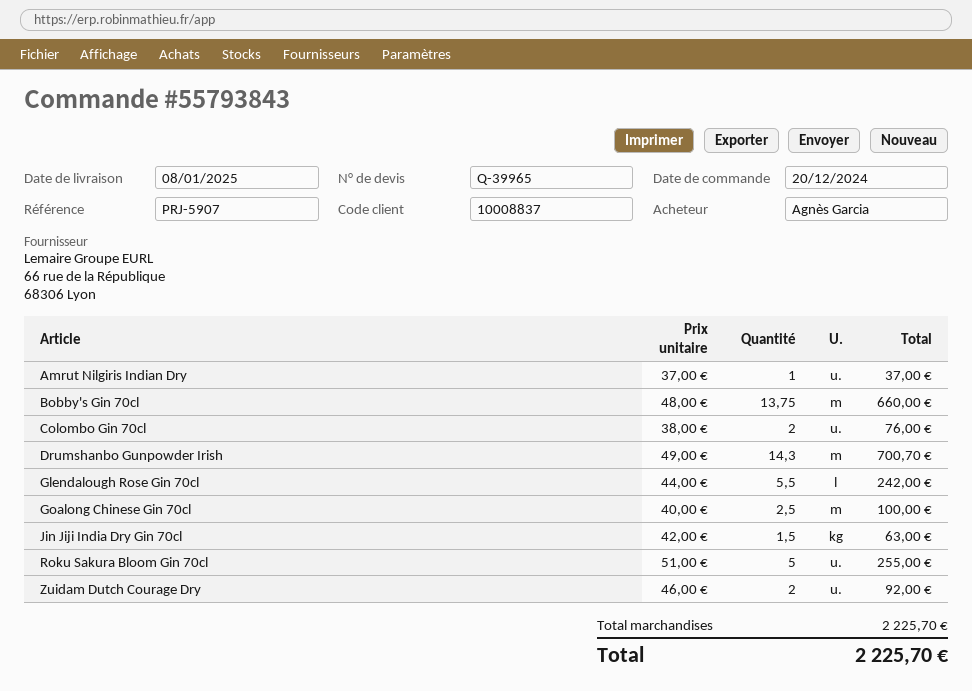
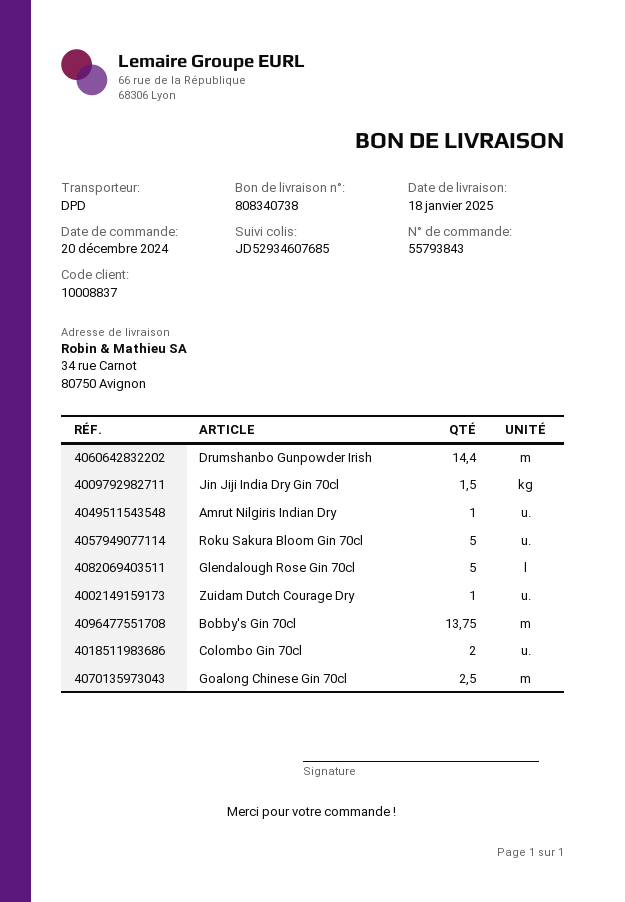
delivery date: 2025-01-08 -> 2025-01-18
Drumshanbo Gunpowder Irish: 14.3 -> 14.4
Glendalough Rose Gin 70cl: 5.5 -> 5
Zuidam Dutch Courage Dry: 2 -> 1

